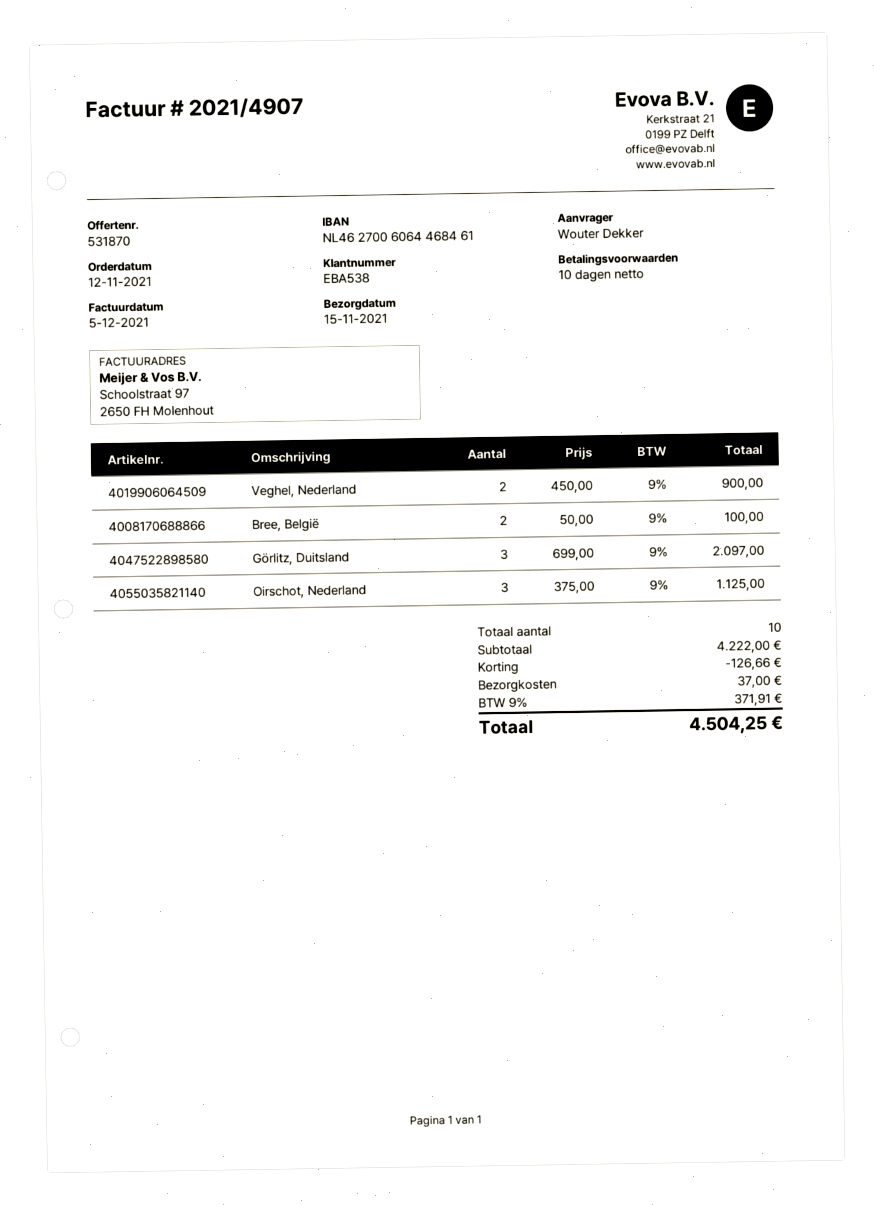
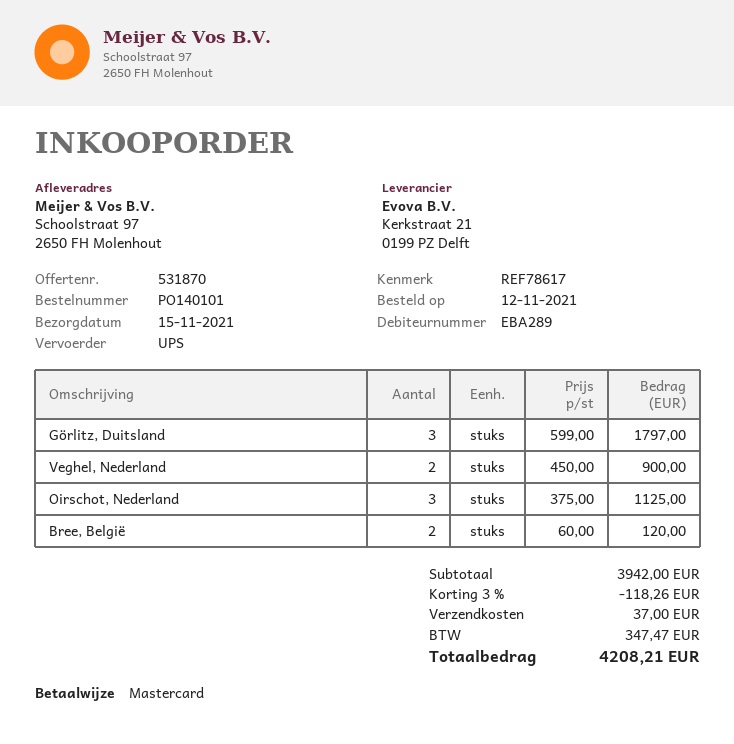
customer number: EBA538 -> EBA289
Bree, België: 2 x 50.00 = 100.00 -> 2 x 60.00 = 120.00
Görlitz, Duitsland: 3 x 699.00 = 2097.00 -> 3 x 599.00 = 1797.00
subtotal: 4222.00 -> 3942.00
discount: 126.66 -> 118.26
tax: 371.91 -> 347.47
total: 4504.25 -> 4208.21

